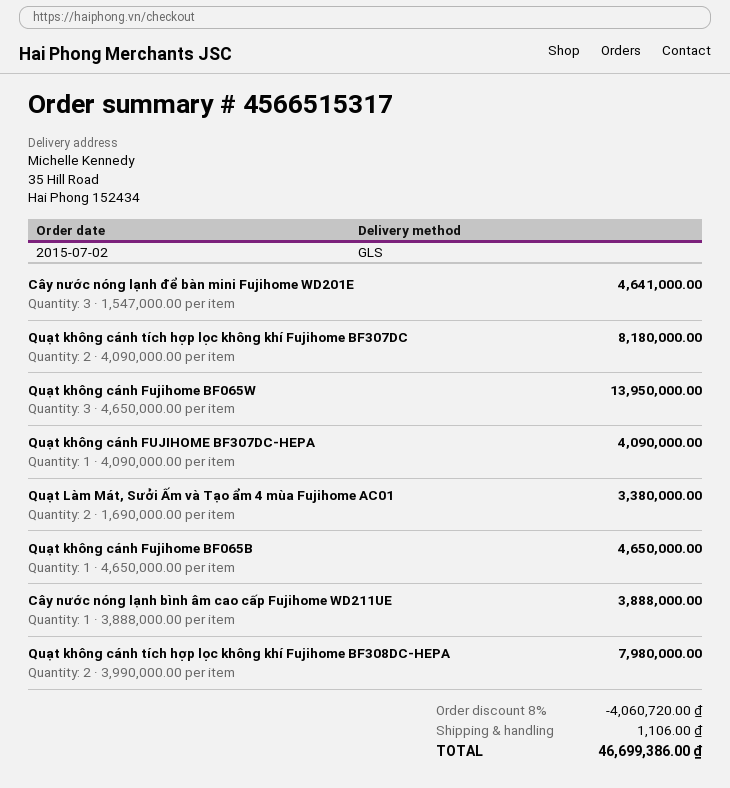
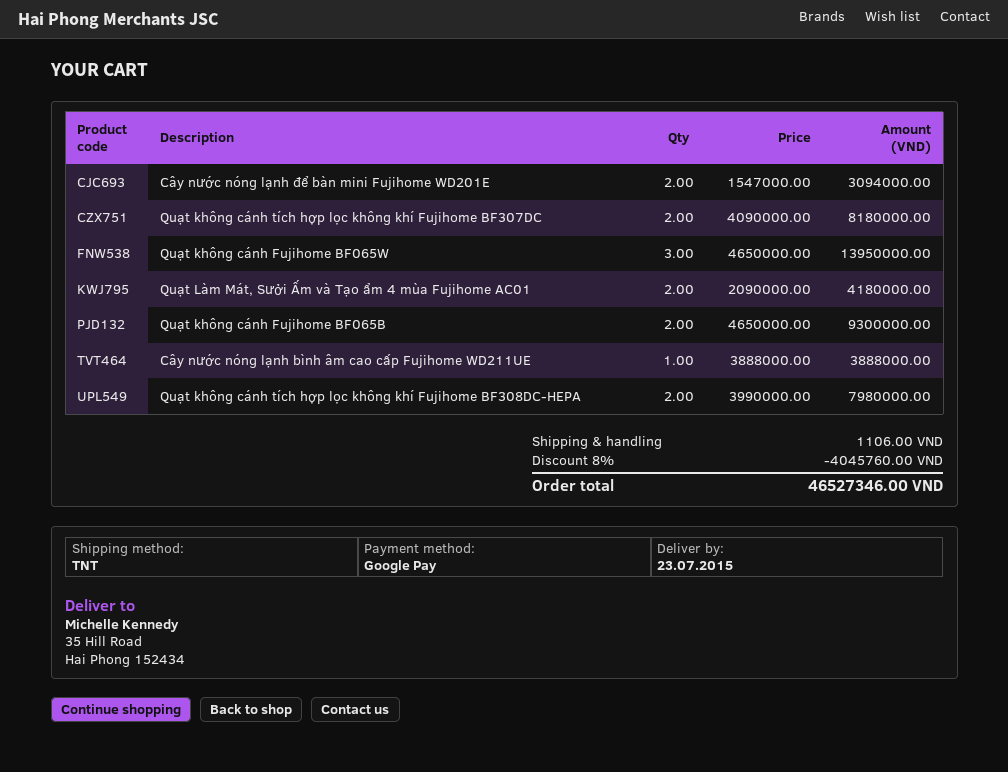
shipping method: GLS -> TNT
Cây nước nóng lạnh để bàn mini Fujihome WD201E: 3 x 1547000.00 = 4641000.00 -> 2 x 1547000.00 = 3094000.00
Quạt không cánh FUJIHOME BF307DC-HEPA: 1 x 4090000.00 = 4090000.00 -> none
Quạt Làm Mát, Sưởi Ấm và Tạo ẩm 4 mùa Fujihome AC01: 2 x 1690000.00 = 3380000.00 -> 2 x 2090000.00 = 4180000.00
Quạt không cánh Fujihome BF065B: 1 x 4650000.00 = 4650000.00 -> 2 x 4650000.00 = 9300000.00
discount: 8% = 4060720.00 -> 8% = 4045760.00
total: 46699386.00 -> 46527346.00

